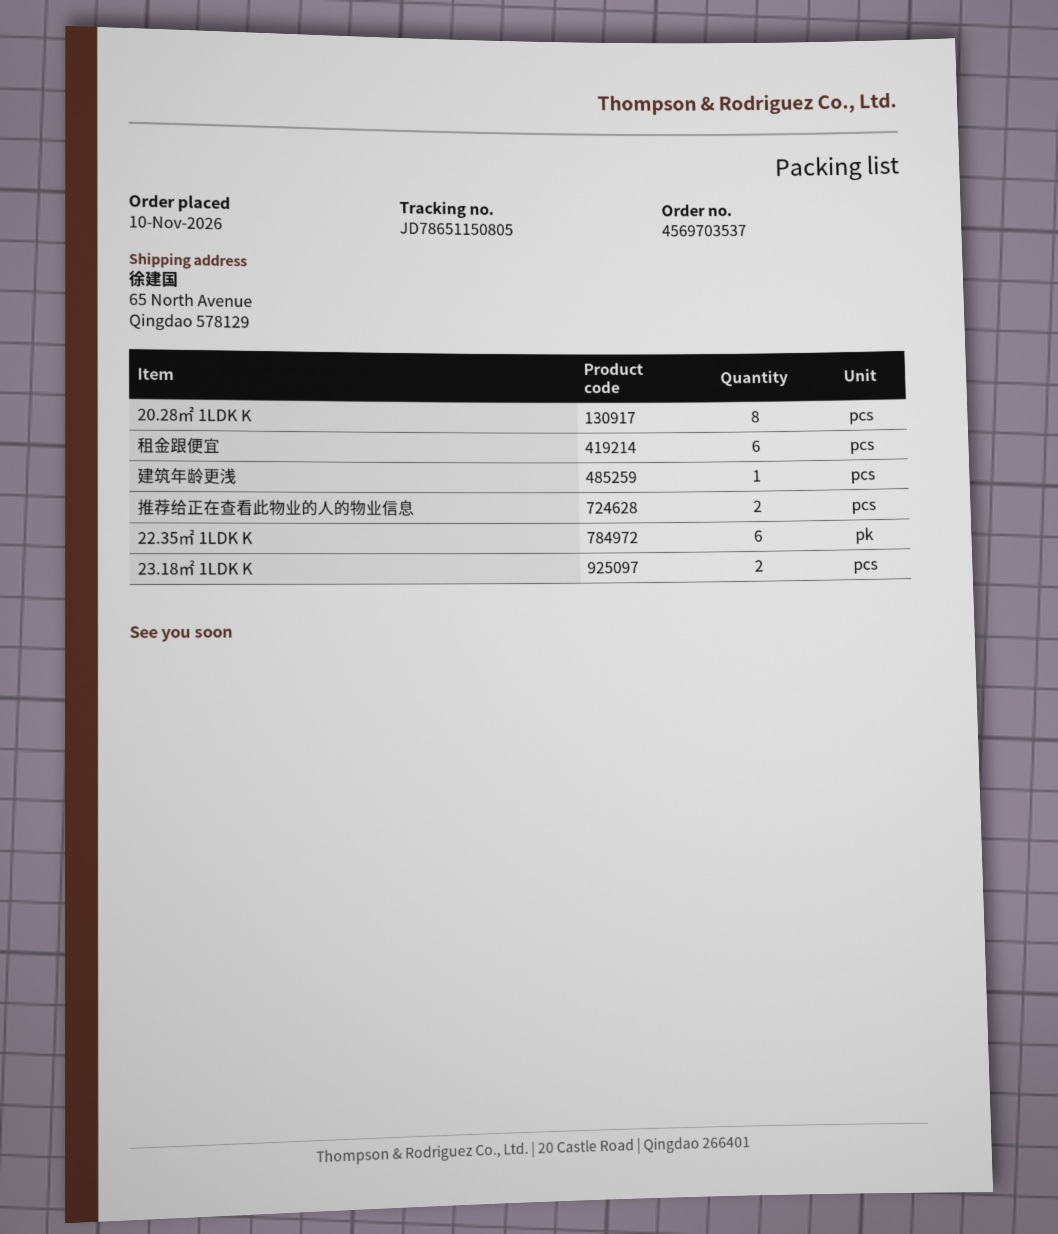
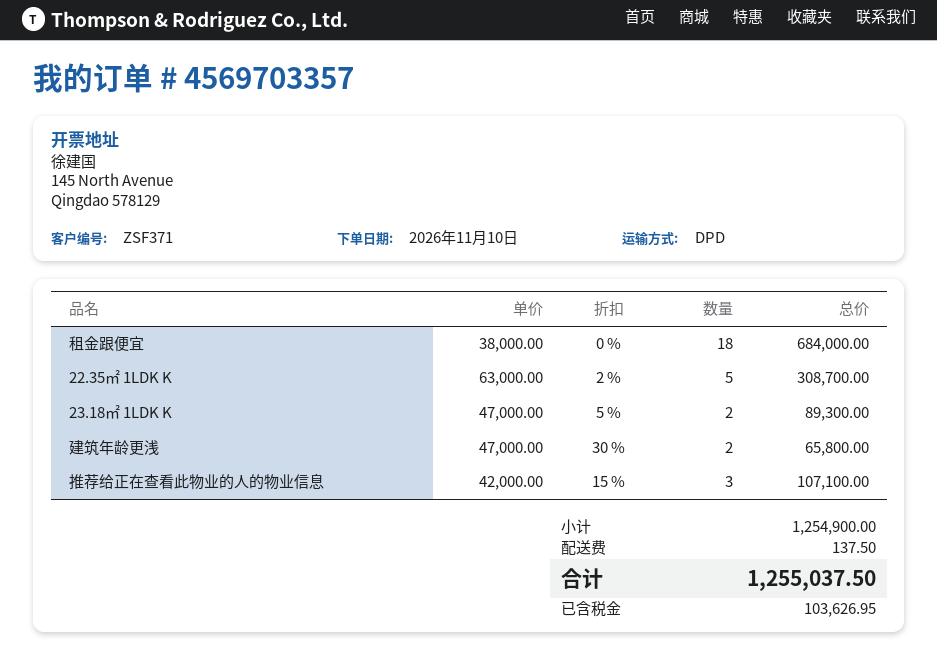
order number: 4569703537 -> 4569703357
20.28㎡ 1LDK K: 8 -> none
租金跟便宜: 6 -> 18
建筑年龄更浅: 1 -> 2
推荐给正在查看此物业的人的物业信息: 2 -> 3
22.35㎡ 1LDK K: 6 -> 5

